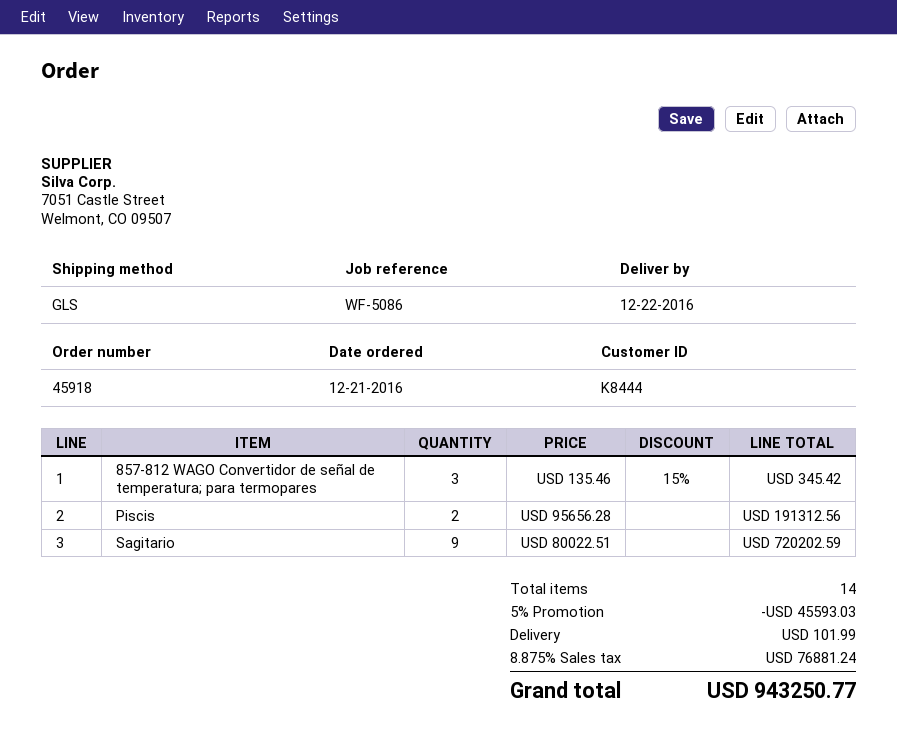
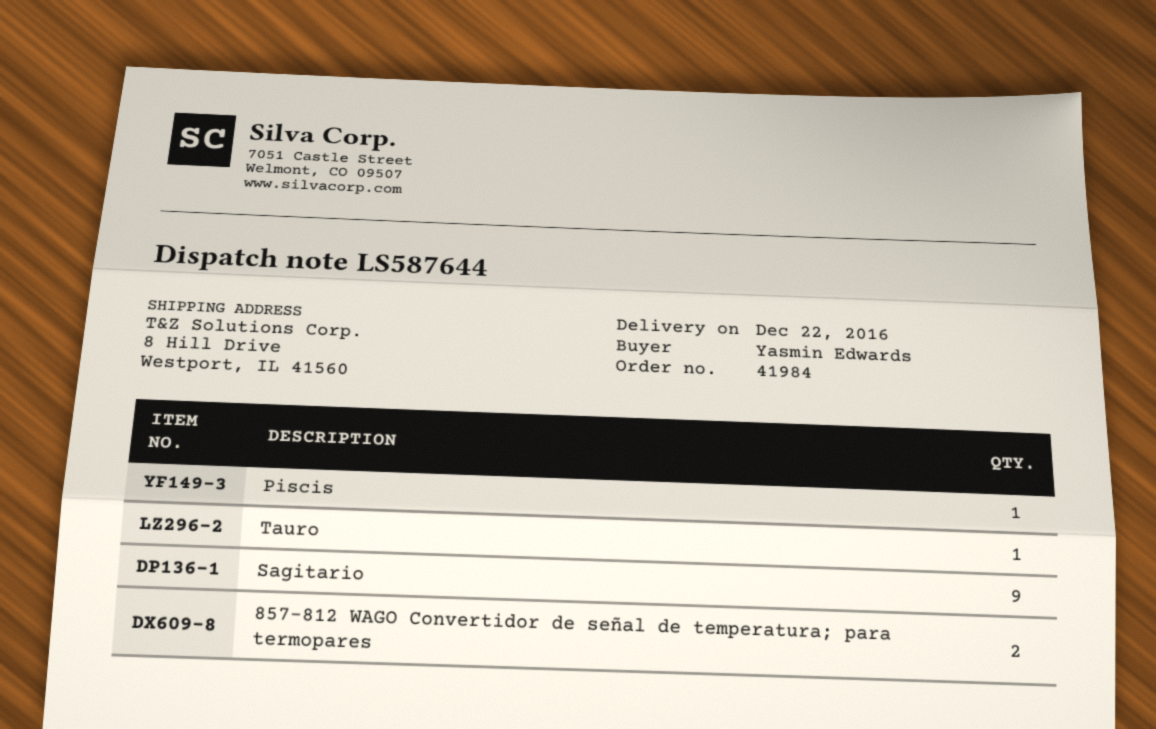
order number: 45918 -> 41984
857-812 WAGO Convertidor de señal de temperatura; para termopares: 3 -> 2
Piscis: 2 -> 1
Tauro: none -> 1

